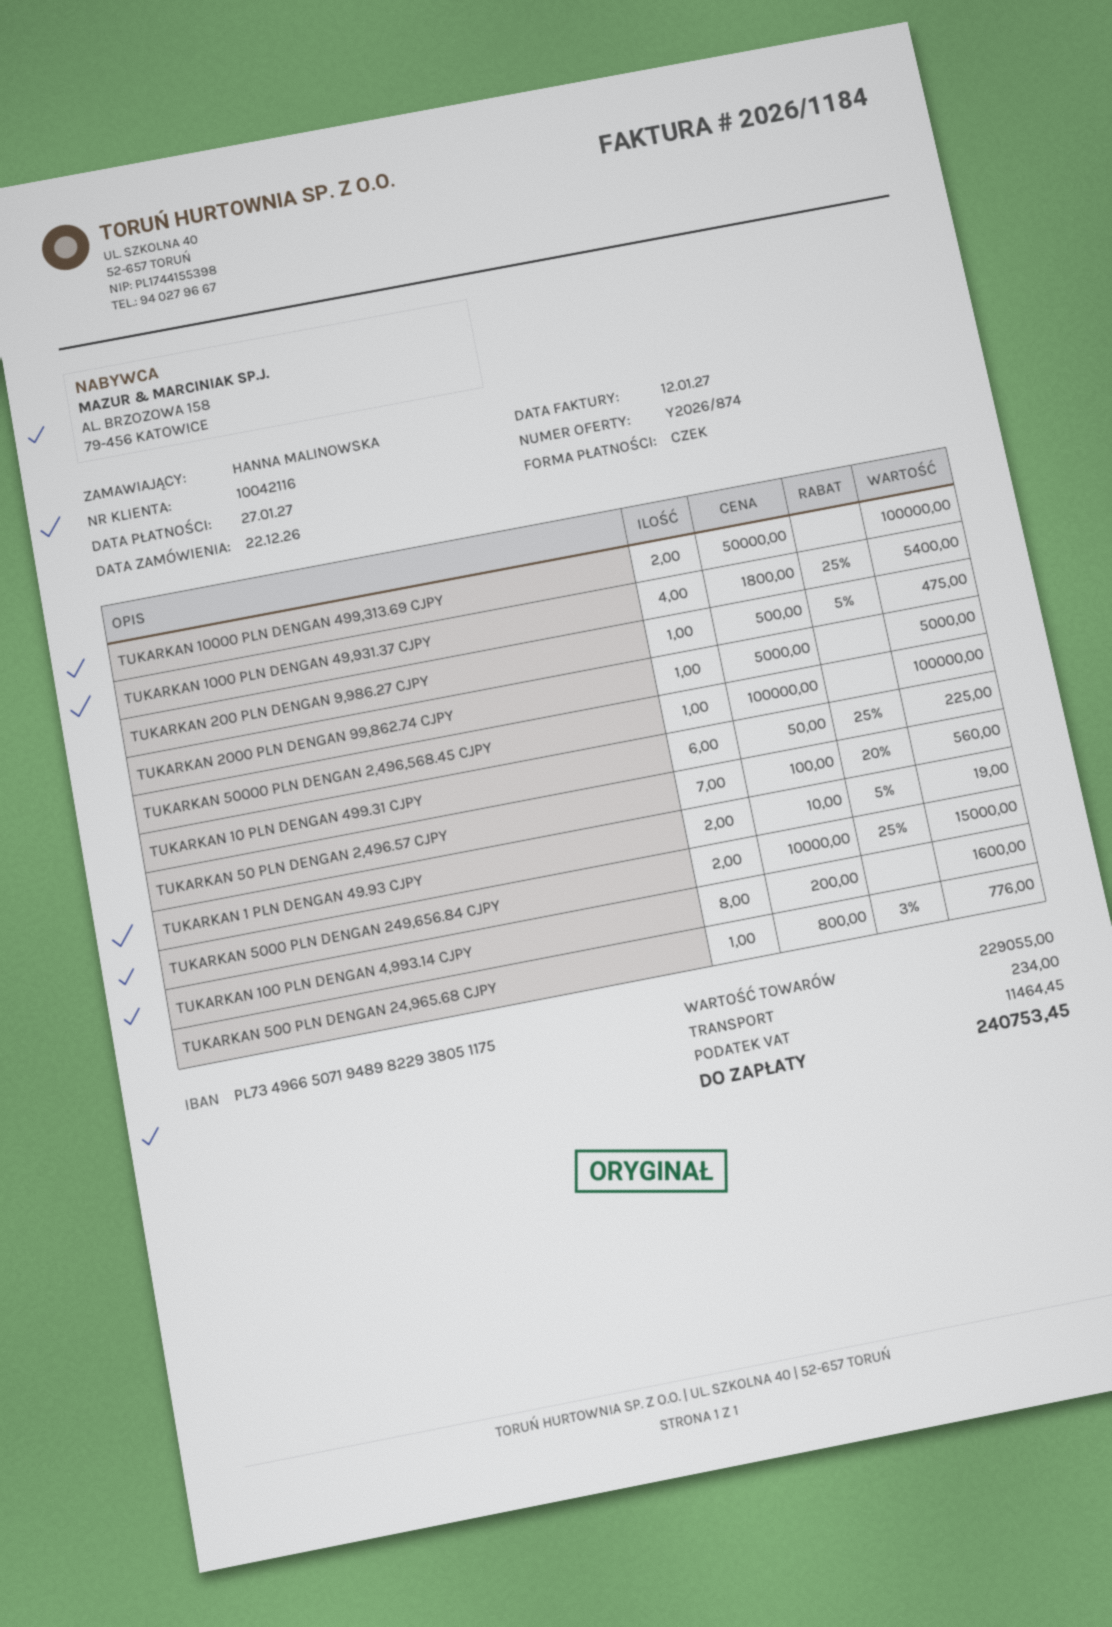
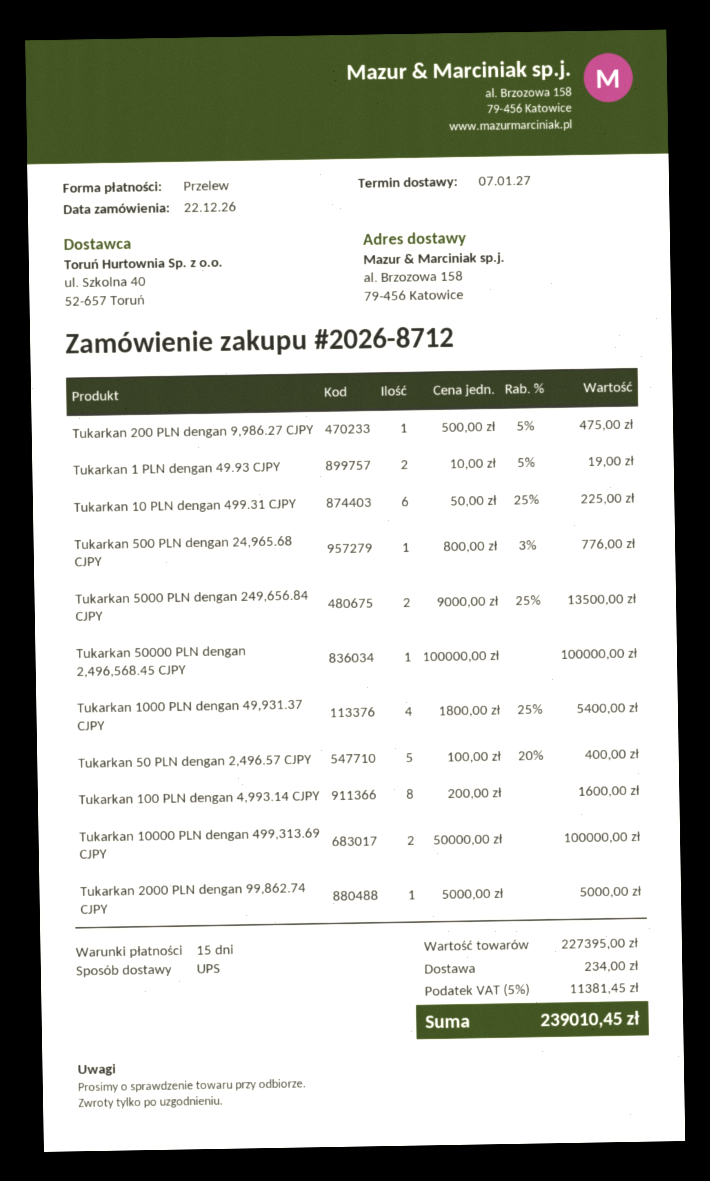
payment method: cheque -> bank transfer
TUKARKAN 50 PLN DENGAN 2,496.57 CJPY: 7 x 100.00 - 20% = 560.00 -> 5 x 100.00 - 20% = 400.00
TUKARKAN 5000 PLN DENGAN 249,656.84 CJPY: 2 x 10000.00 - 25% = 15000.00 -> 2 x 9000.00 - 25% = 13500.00
subtotal: 229055.00 -> 227395.00
tax: 11464.45 -> 11381.45
total: 240753.45 -> 239010.45

